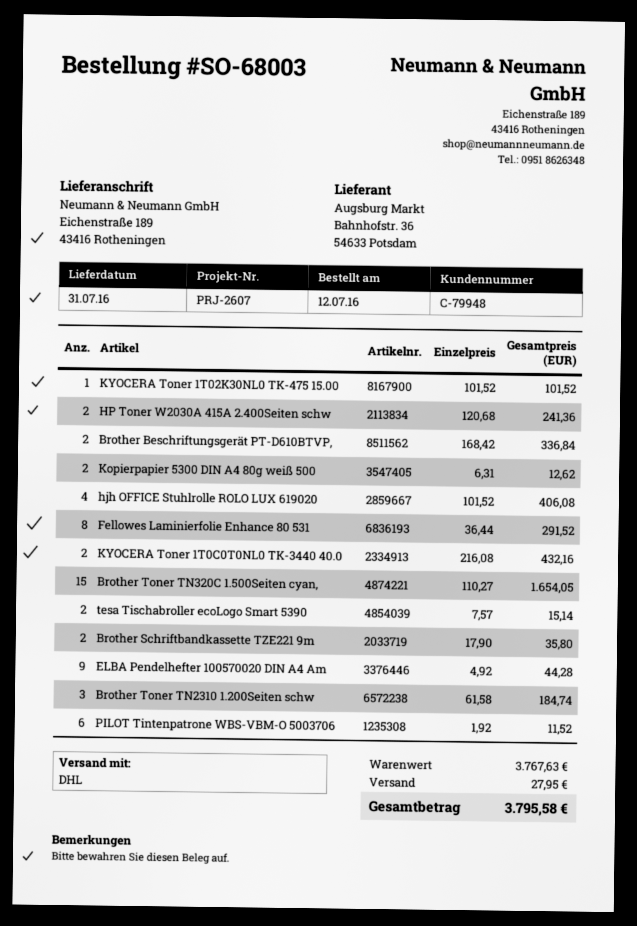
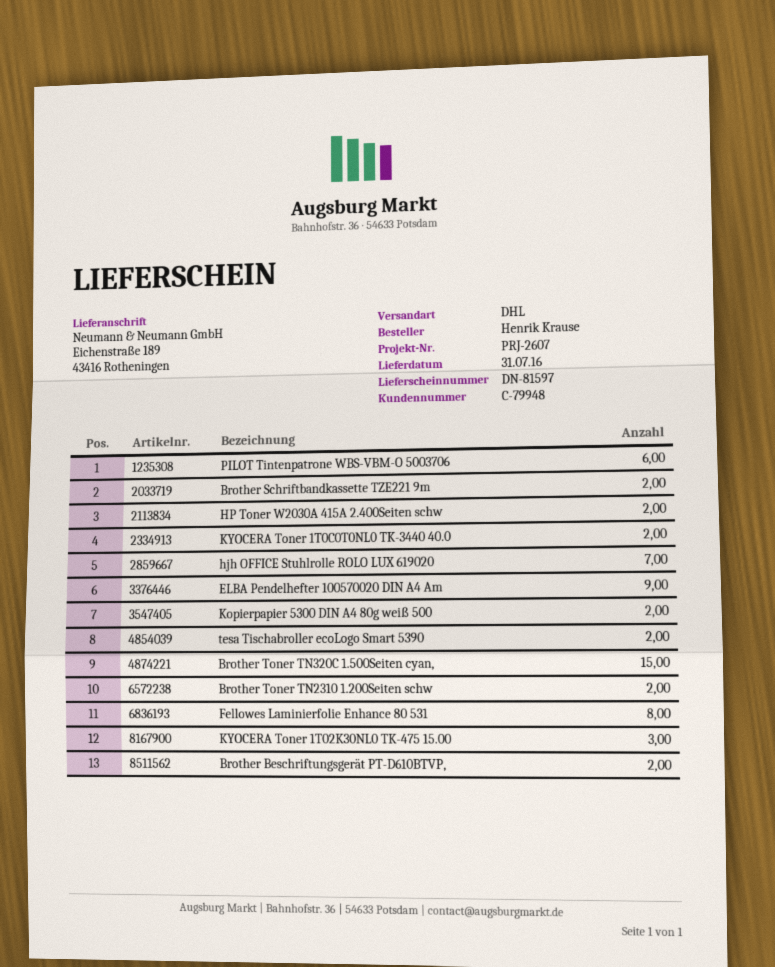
KYOCERA Toner 1T02K30NL0 TK-475 15.00: 1 -> 3
hjh OFFICE Stuhlrolle ROLO LUX 619020: 4 -> 7
Brother Toner TN2310 1.200Seiten schw: 3 -> 2

